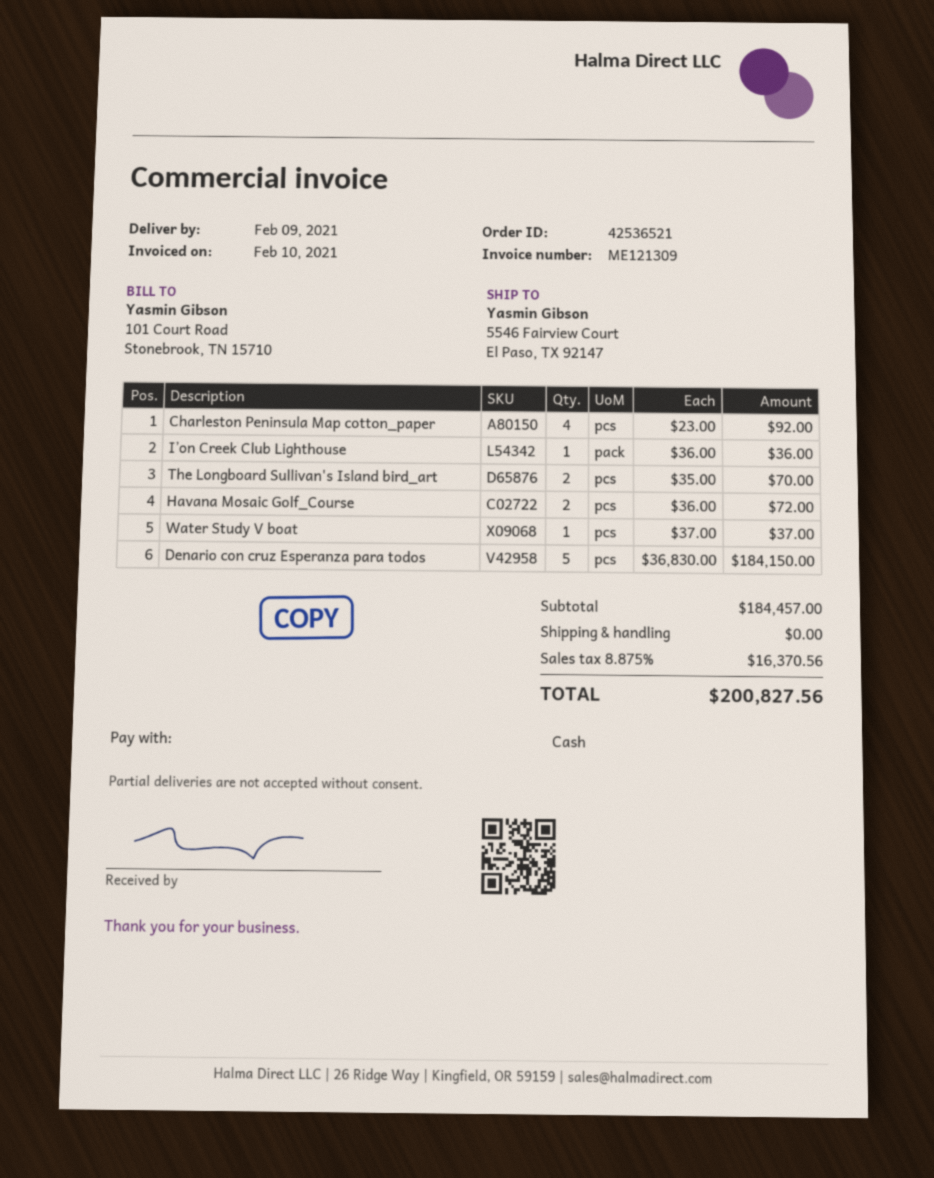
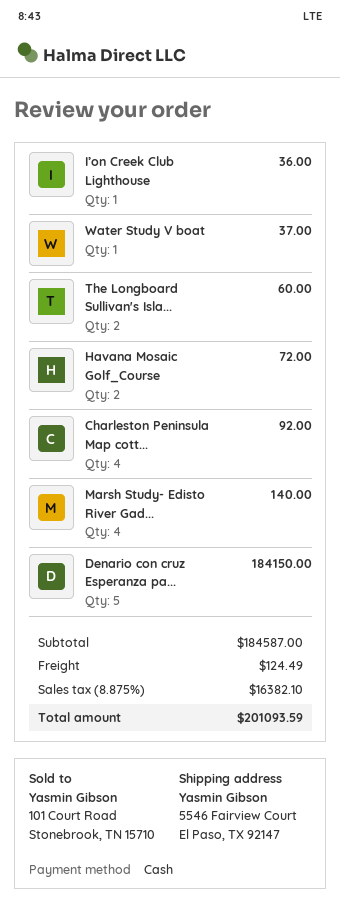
The Longboard Sullivan's Island bird_art: 2 for 70.00 -> 2 for 60.00
Marsh Study- Edisto River Gad...: none -> 4 for 140.00
subtotal: 184457.00 -> 184587.00
shipping: 0.00 -> 124.49
tax: 8.875% = 16370.56 -> 8.875% = 16382.10
total: 200827.56 -> 201093.59

